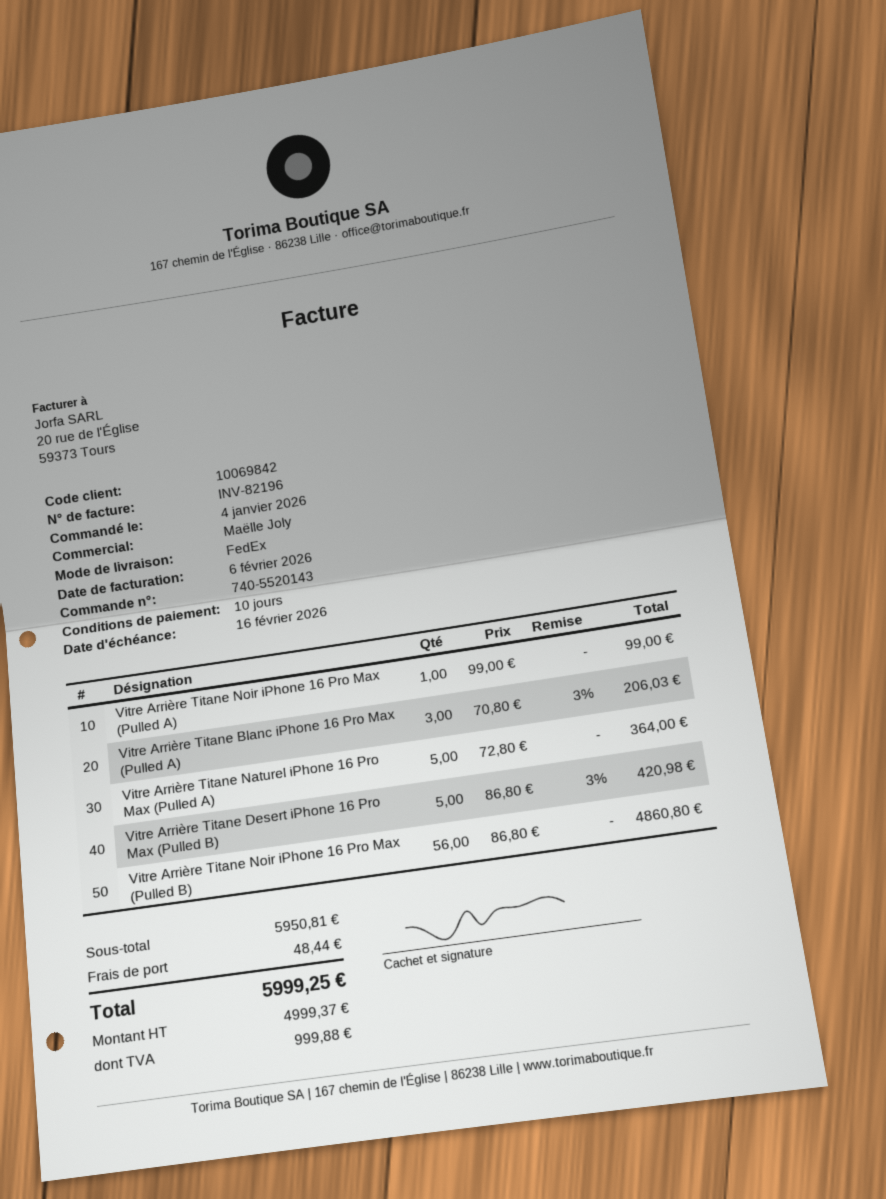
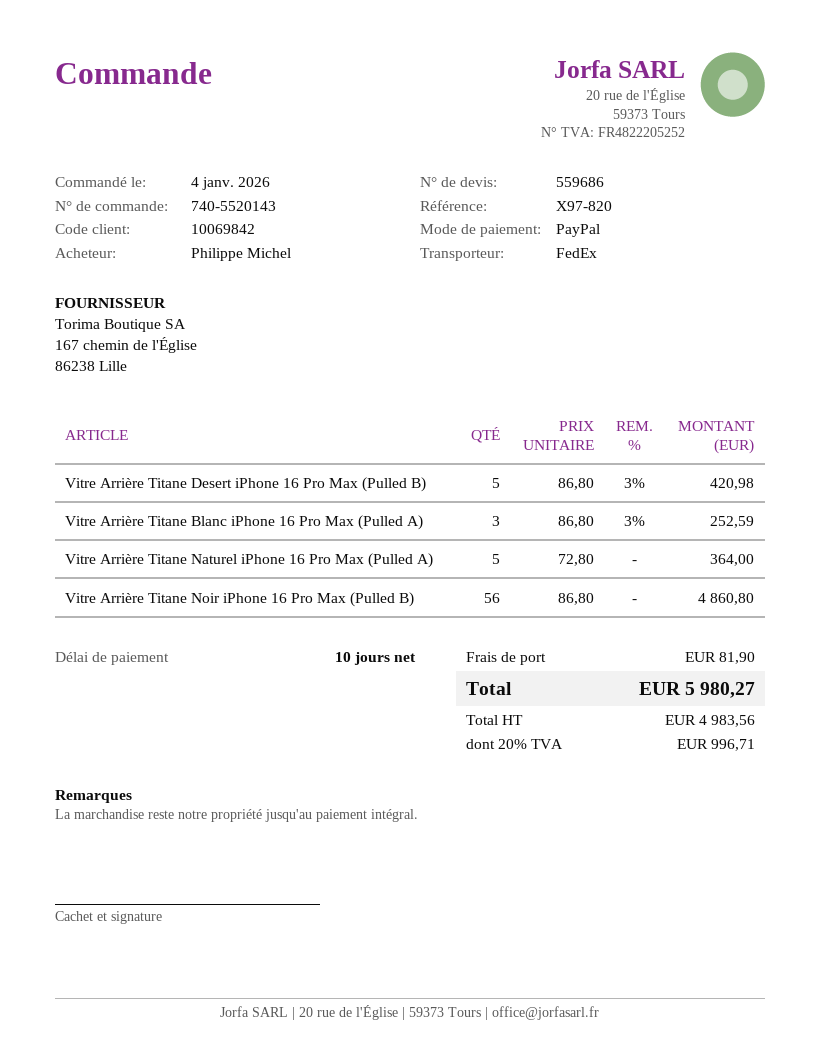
Vitre Arrière Titane Noir iPhone 16 Pro Max (Pulled A): 1 x 99.00 = 99.00 -> none
Vitre Arrière Titane Blanc iPhone 16 Pro Max (Pulled A): 3 x 70.80 - 3% = 206.03 -> 3 x 86.80 - 3% = 252.59
shipping: 48.44 -> 81.90
net: 4999.37 -> 4983.56
tax: 999.88 -> 996.71
total: 5999.25 -> 5980.27

